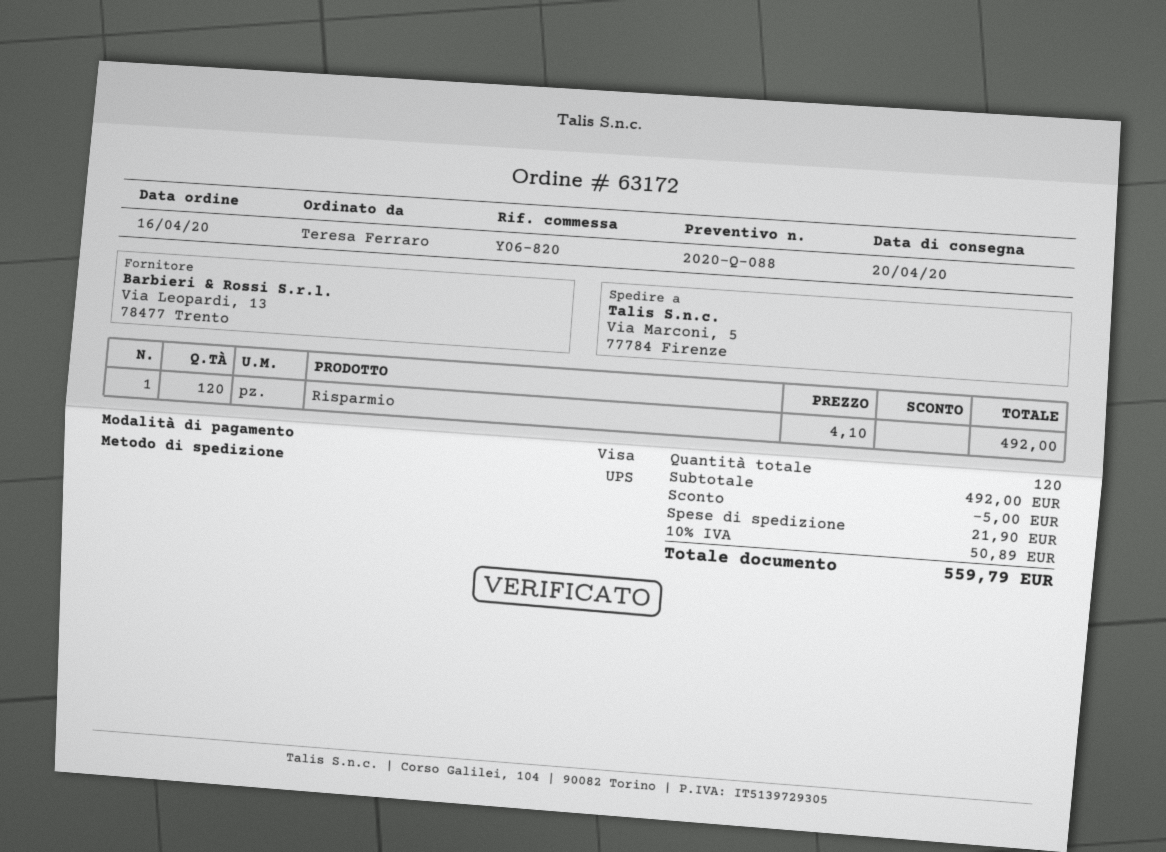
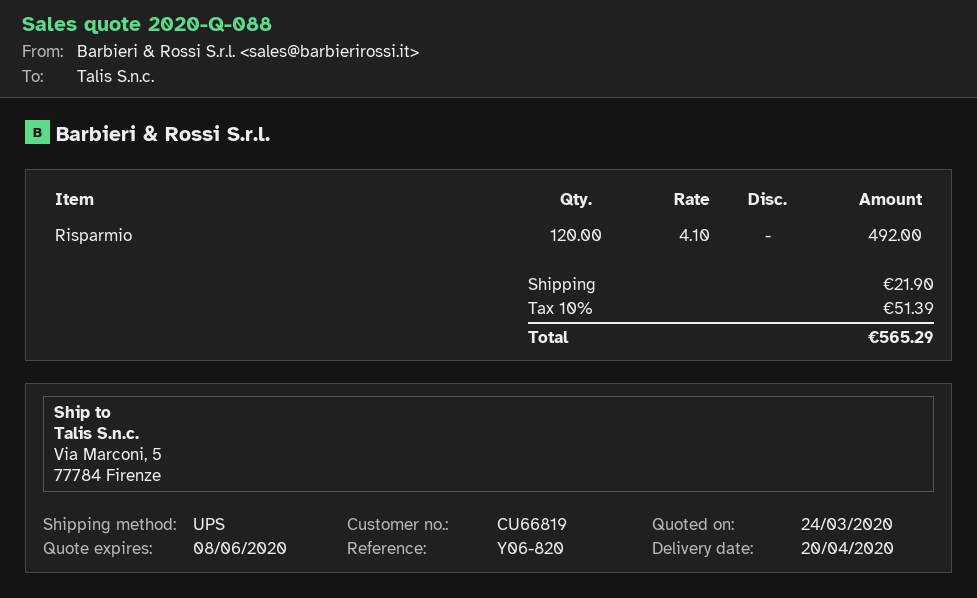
discount: 5.00 -> none
tax: 10% = 50.89 -> 10% = 51.39
total: 559.79 -> 565.29

